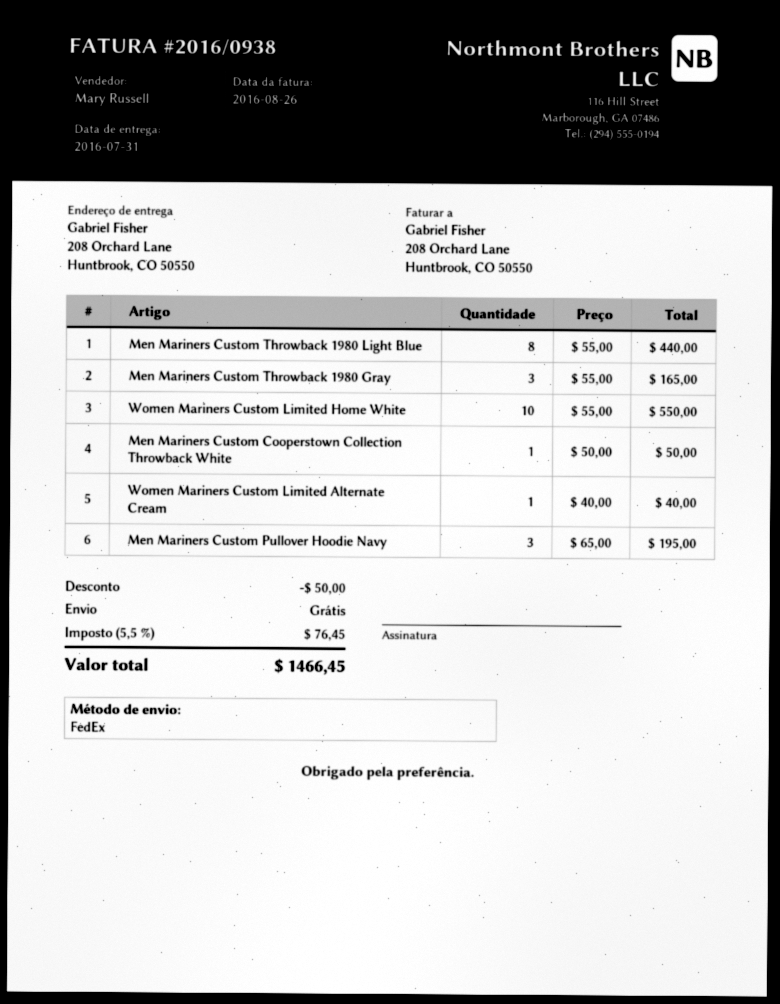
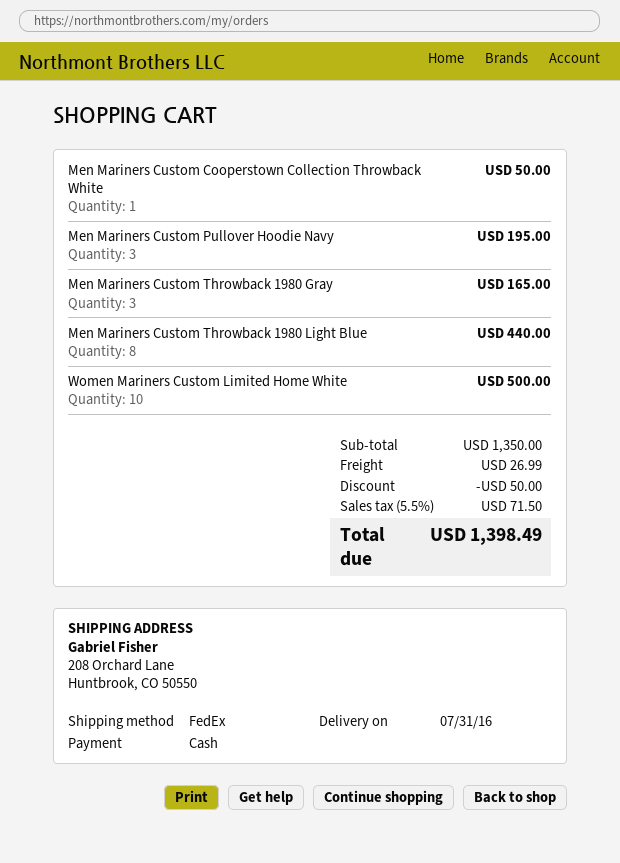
Women Mariners Custom Limited Home White: 10 for 550.00 -> 10 for 500.00
Women Mariners Custom Limited Alternate Cream: 1 for 40.00 -> none
shipping: 0.00 -> 26.99
tax: 5.5% = 76.45 -> 5.5% = 71.50
total: 1466.45 -> 1398.49

